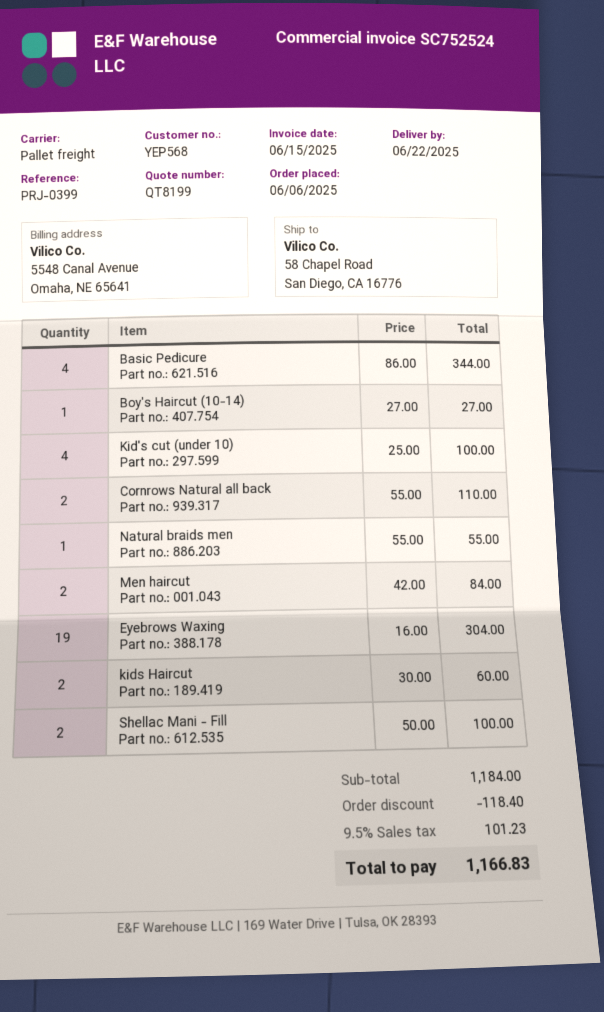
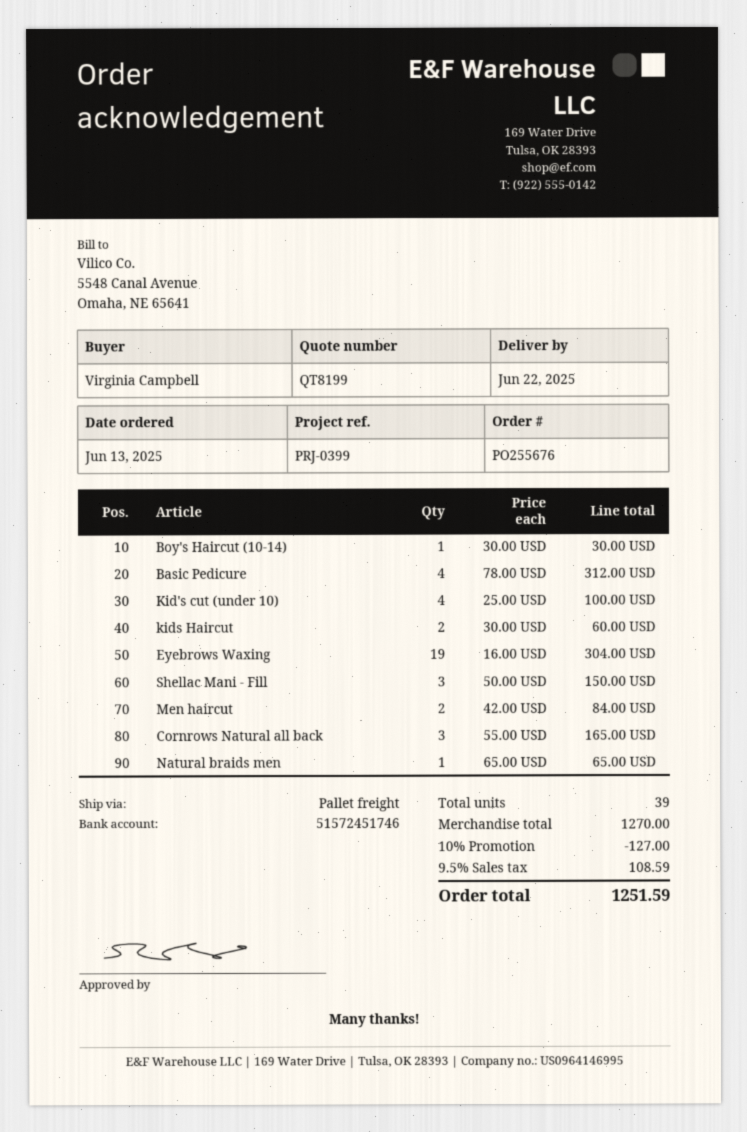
order date: 2025-06-06 -> 2025-06-13
Basic Pedicure: 4 x 86.00 = 344.00 -> 4 x 78.00 = 312.00
Boy's Haircut (10-14): 1 x 27.00 = 27.00 -> 1 x 30.00 = 30.00
Cornrows Natural all back: 2 x 55.00 = 110.00 -> 3 x 55.00 = 165.00
Natural braids men: 1 x 55.00 = 55.00 -> 1 x 65.00 = 65.00
Shellac Mani - Fill: 2 x 50.00 = 100.00 -> 3 x 50.00 = 150.00
subtotal: 1184.00 -> 1270.00
discount: 118.40 -> 127.00
tax: 9.5% = 101.23 -> 9.5% = 108.59
total: 1166.83 -> 1251.59

